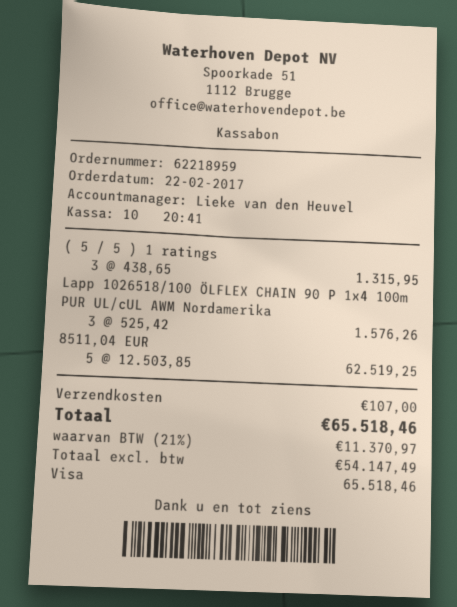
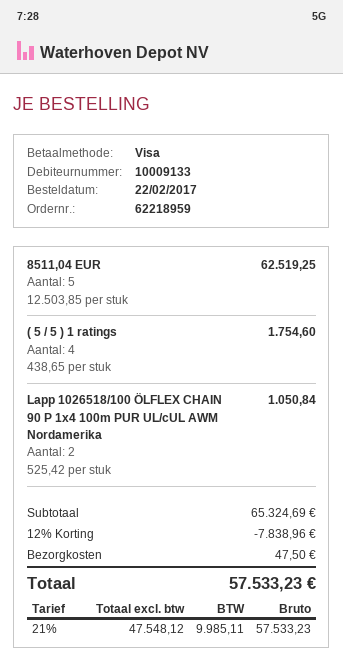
( 5 / 5 ) 1 ratings: 3 x 438.65 = 1315.95 -> 4 x 438.65 = 1754.60
Lapp 1026518/100 ÖLFLEX CHAIN 90 P 1x4 100m PUR UL/cUL AWM Nordamerika: 3 x 525.42 = 1576.26 -> 2 x 525.42 = 1050.84
discount: none -> 12% = 7838.96
shipping: 107.00 -> 47.50
net: 54147.49 -> 47548.12
tax: 21% = 11370.97 -> 21% = 9985.11
total: 65518.46 -> 57533.23

